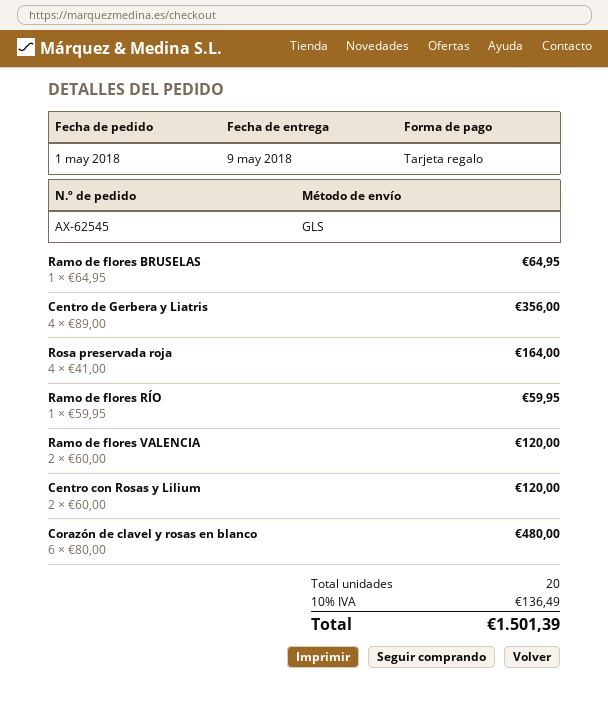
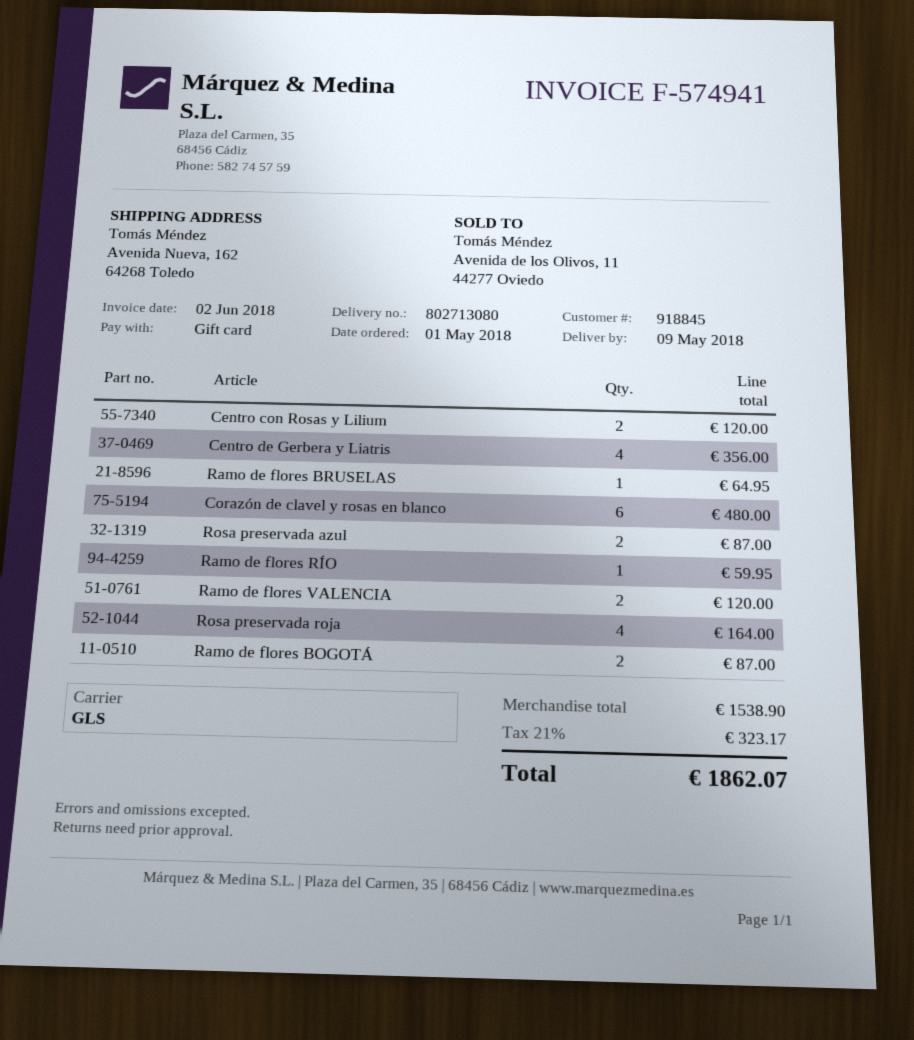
Rosa preservada azul: none -> 2 for 87.00
Ramo de flores BOGOTÁ: none -> 2 for 87.00
tax: 10% = 136.49 -> 21% = 323.17
total: 1501.39 -> 1862.07

